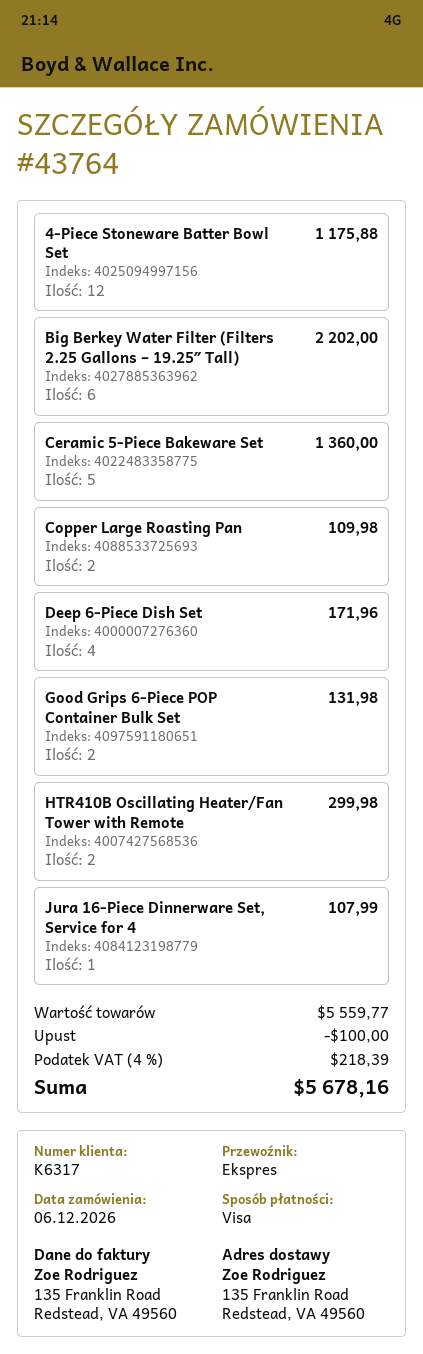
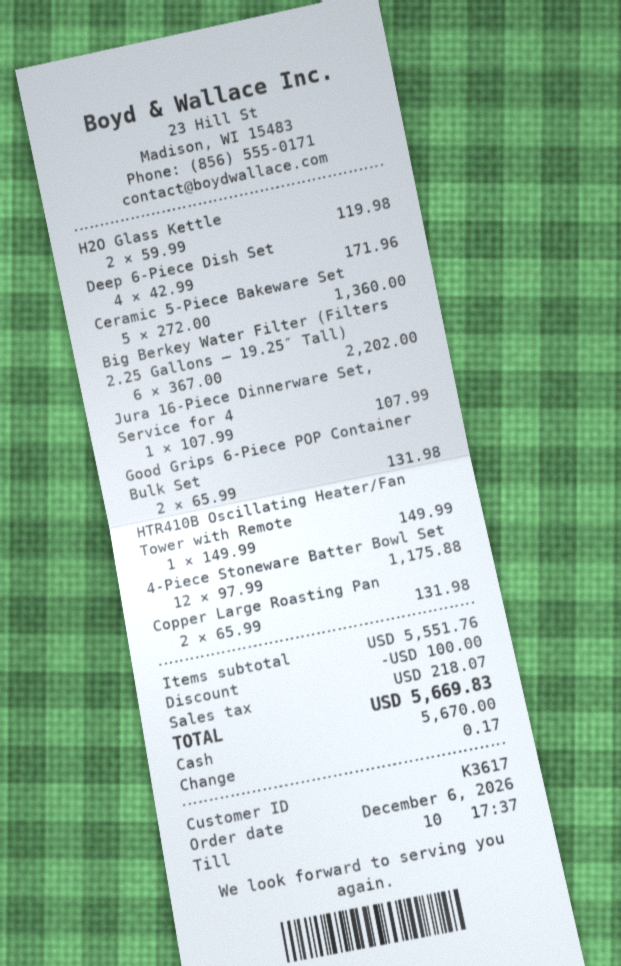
customer number: K6317 -> K3617
payment method: Visa -> cash
Copper Large Roasting Pan: 2 for 109.98 -> 2 for 131.98
HTR410B Oscillating Heater/Fan Tower with Remote: 2 for 299.98 -> 1 for 149.99
H2O Glass Kettle: none -> 2 for 119.98
subtotal: 5559.77 -> 5551.76
tax: 218.39 -> 218.07
total: 5678.16 -> 5669.83

